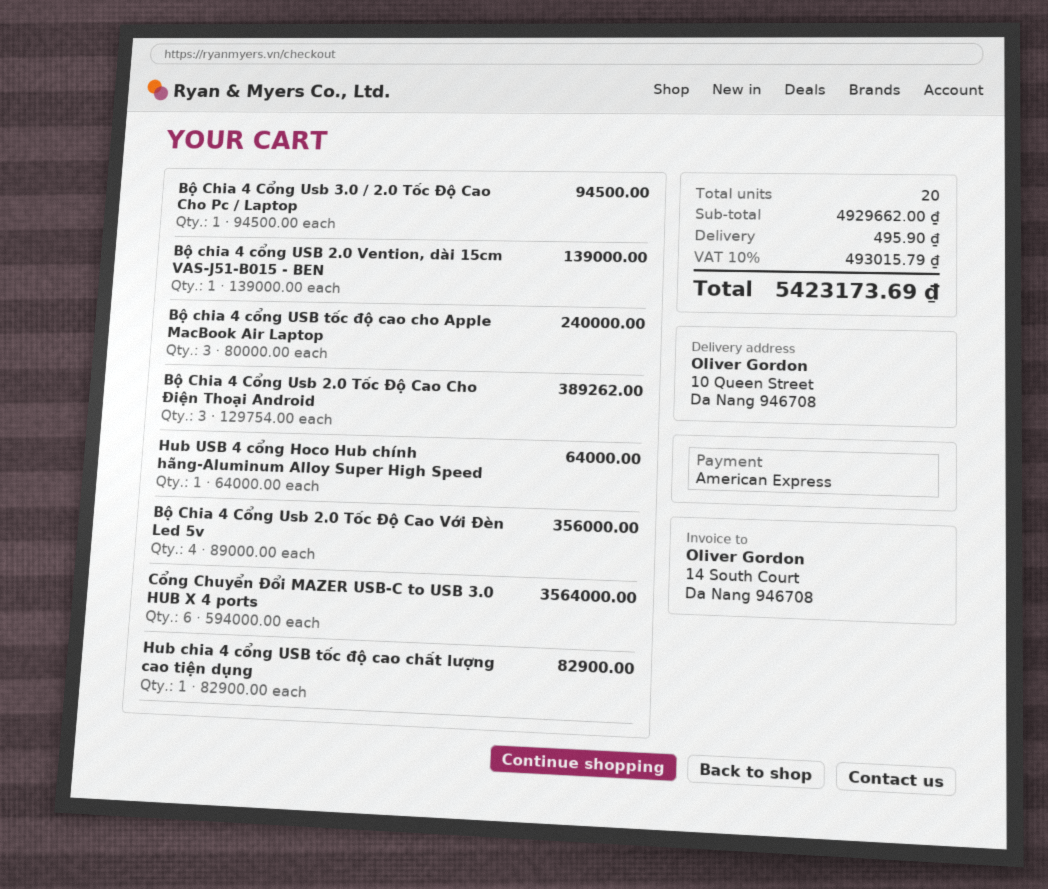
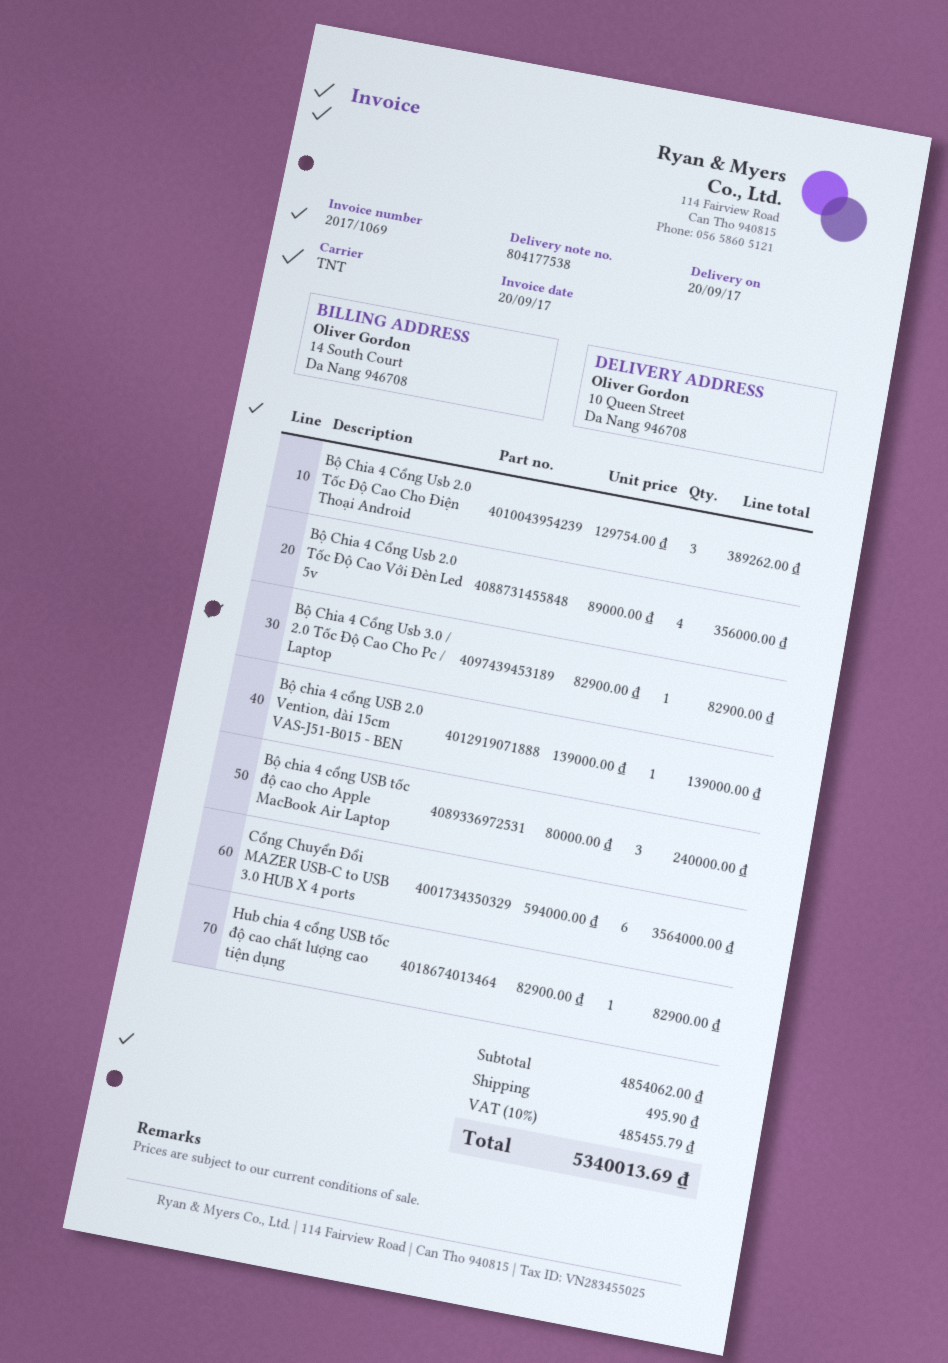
Bộ Chia 4 Cổng Usb 3.0 / 2.0 Tốc Độ Cao Cho Pc / Laptop: 1 x 94500.00 = 94500.00 -> 1 x 82900.00 = 82900.00
Hub USB 4 cổng Hoco Hub chính hãng-Aluminum Alloy Super High Speed: 1 x 64000.00 = 64000.00 -> none
subtotal: 4929662.00 -> 4854062.00
tax: 10% = 493015.79 -> 10% = 485455.79
total: 5423173.69 -> 5340013.69

